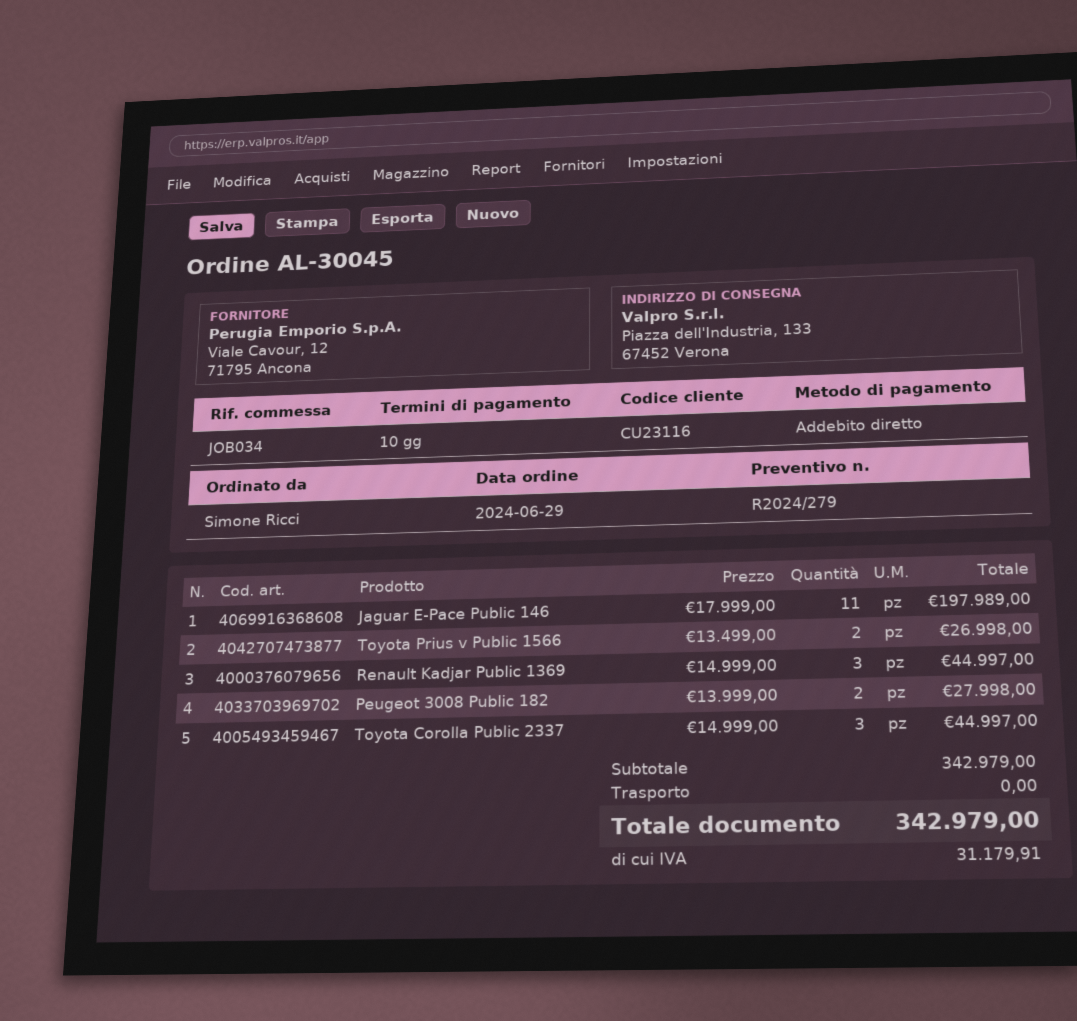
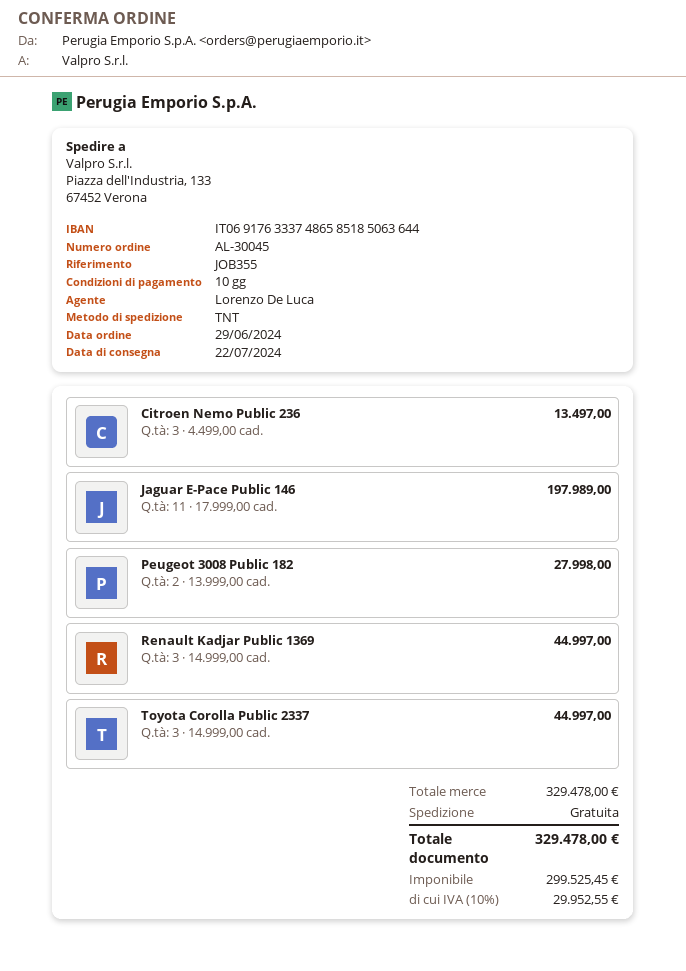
reference: JOB034 -> JOB355
Toyota Prius v Public 1566: 2 x 13499.00 = 26998.00 -> none
Citroen Nemo Public 236: none -> 3 x 4499.00 = 13497.00
subtotal: 342979.00 -> 329478.00
tax: 31179.91 -> 29952.55
total: 342979.00 -> 329478.00

